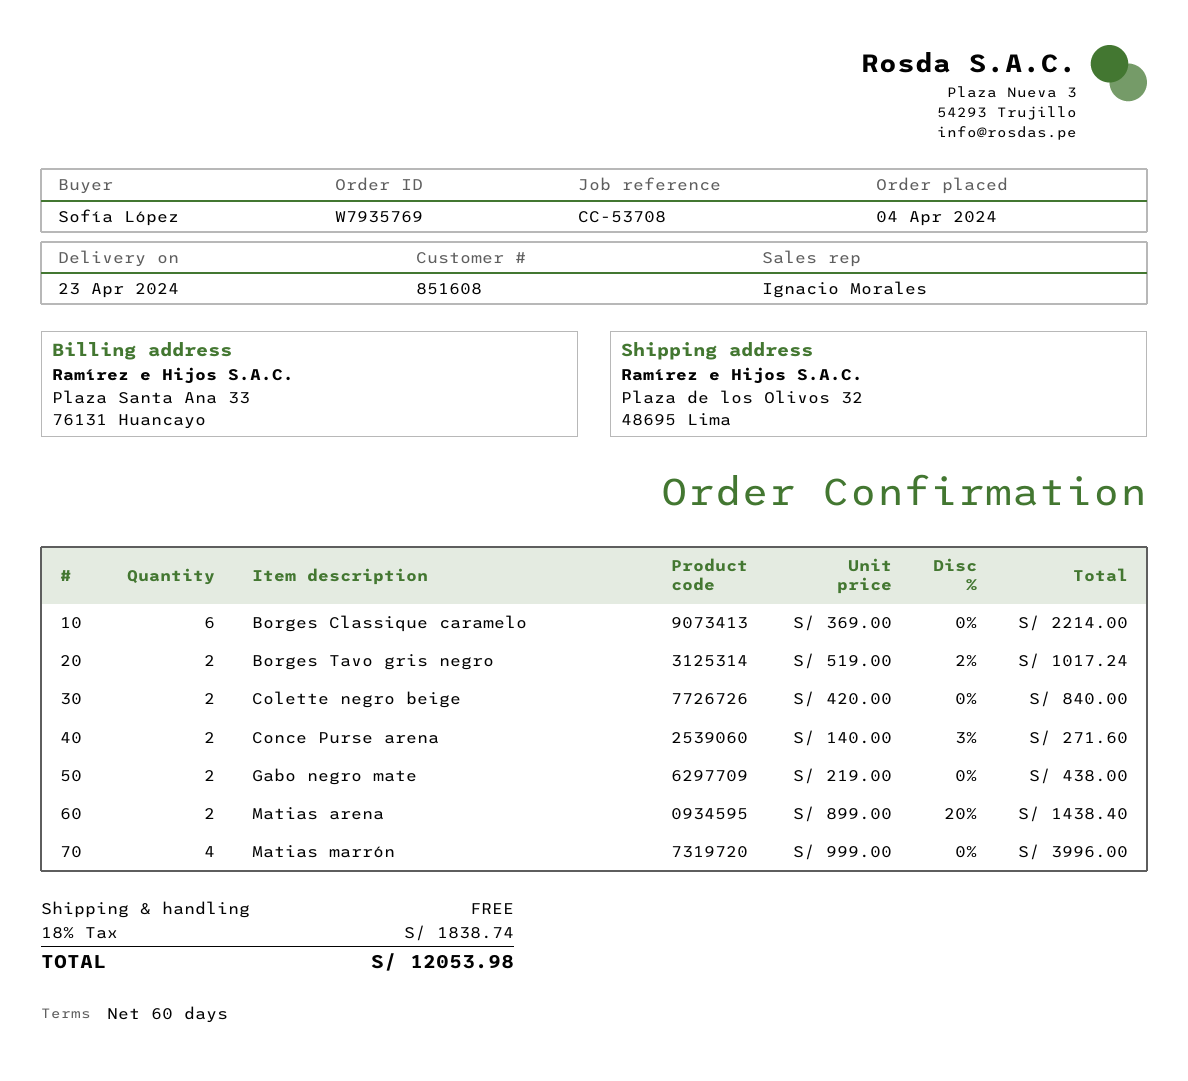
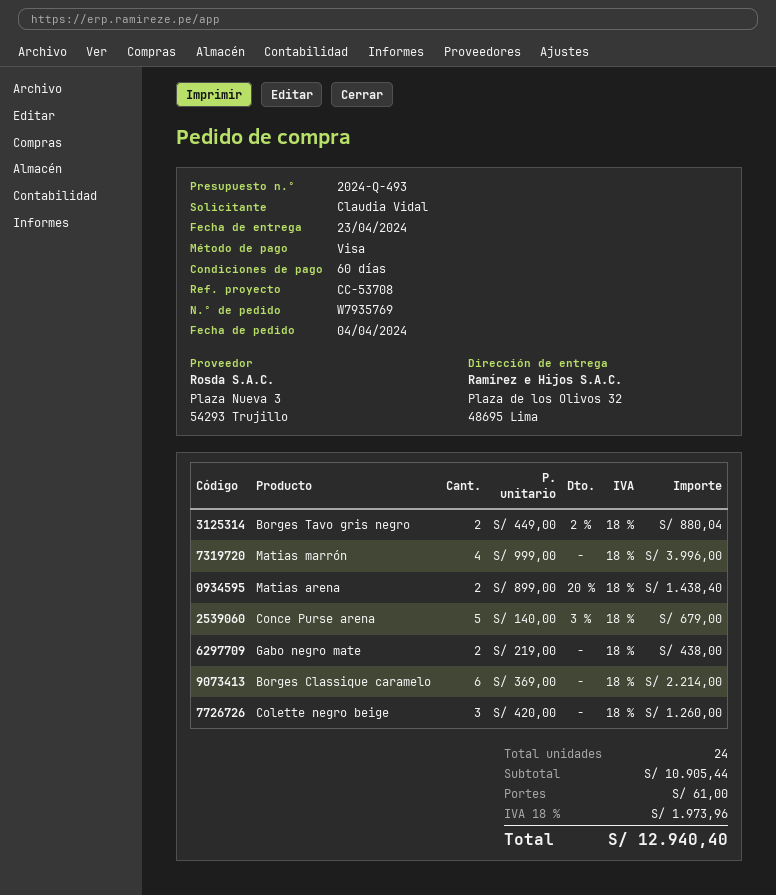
ordered by: Sofía López -> Claudia Vidal
Borges Tavo gris negro: 2 x 519.00 - 2% = 1017.24 -> 2 x 449.00 - 2% = 880.04
Colette negro beige: 2 x 420.00 = 840.00 -> 3 x 420.00 = 1260.00
Conce Purse arena: 2 x 140.00 - 3% = 271.60 -> 5 x 140.00 - 3% = 679.00
shipping: 0.00 -> 61.00
tax: 18% = 1838.74 -> 18% = 1973.96
total: 12053.98 -> 12940.40

